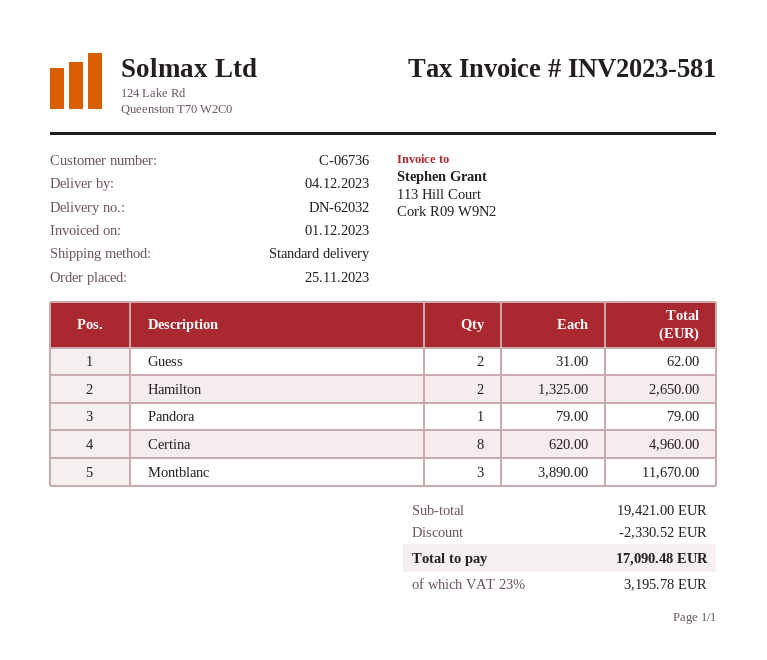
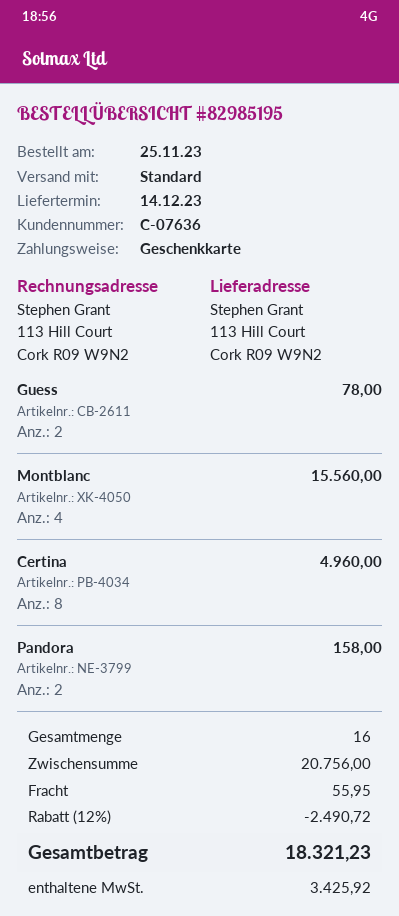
delivery date: 2023-12-04 -> 2023-12-14
customer number: C-06736 -> C-07636
Guess: 2 for 62.00 -> 2 for 78.00
Hamilton: 2 for 2650.00 -> none
Pandora: 1 for 79.00 -> 2 for 158.00
Montblanc: 3 for 11670.00 -> 4 for 15560.00
subtotal: 19421.00 -> 20756.00
discount: 2330.52 -> 2490.72
shipping: none -> 55.95
tax: 3195.78 -> 3425.92
total: 17090.48 -> 18321.23

